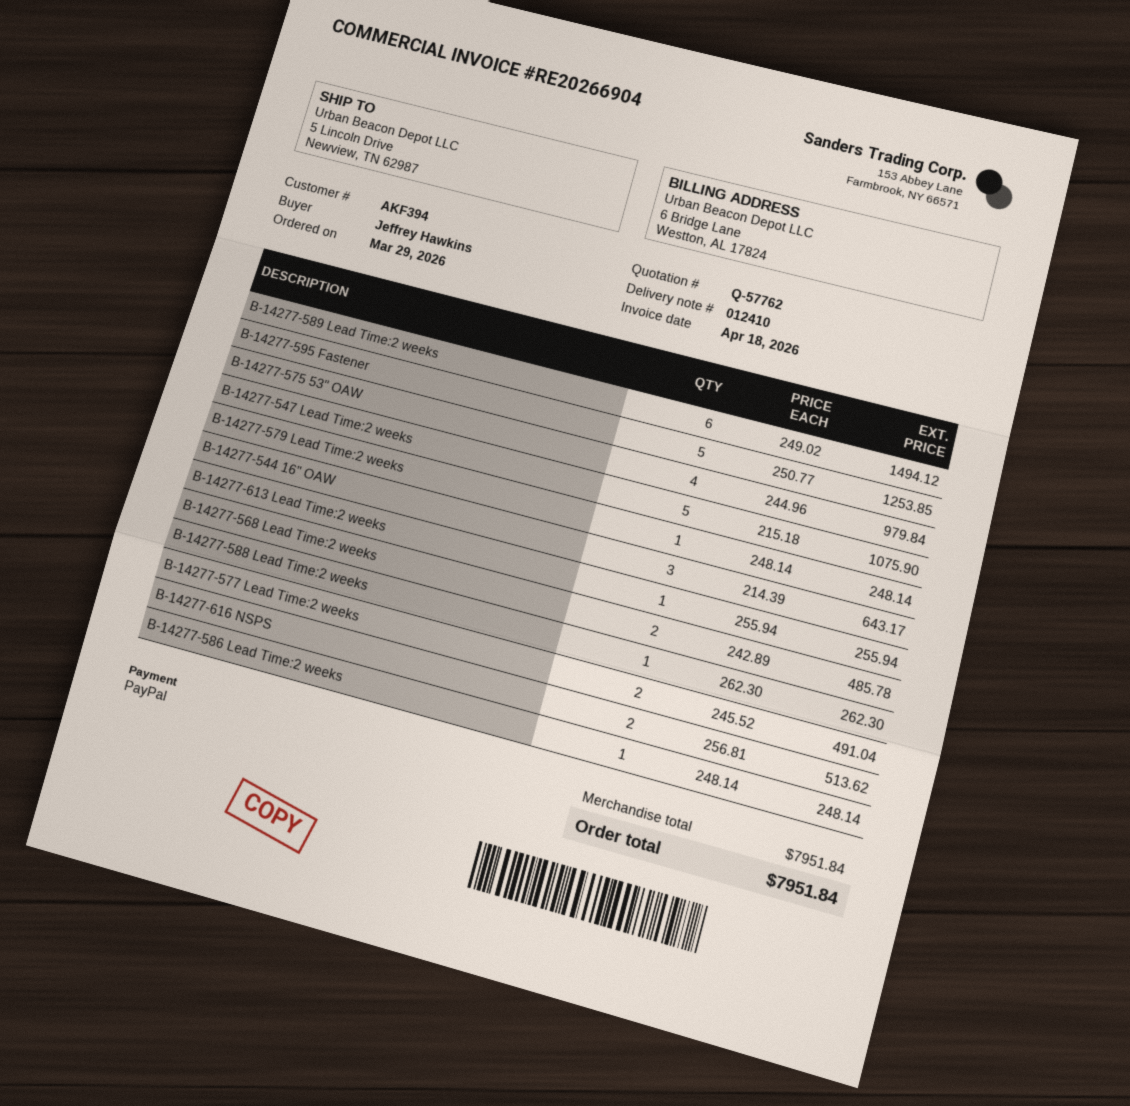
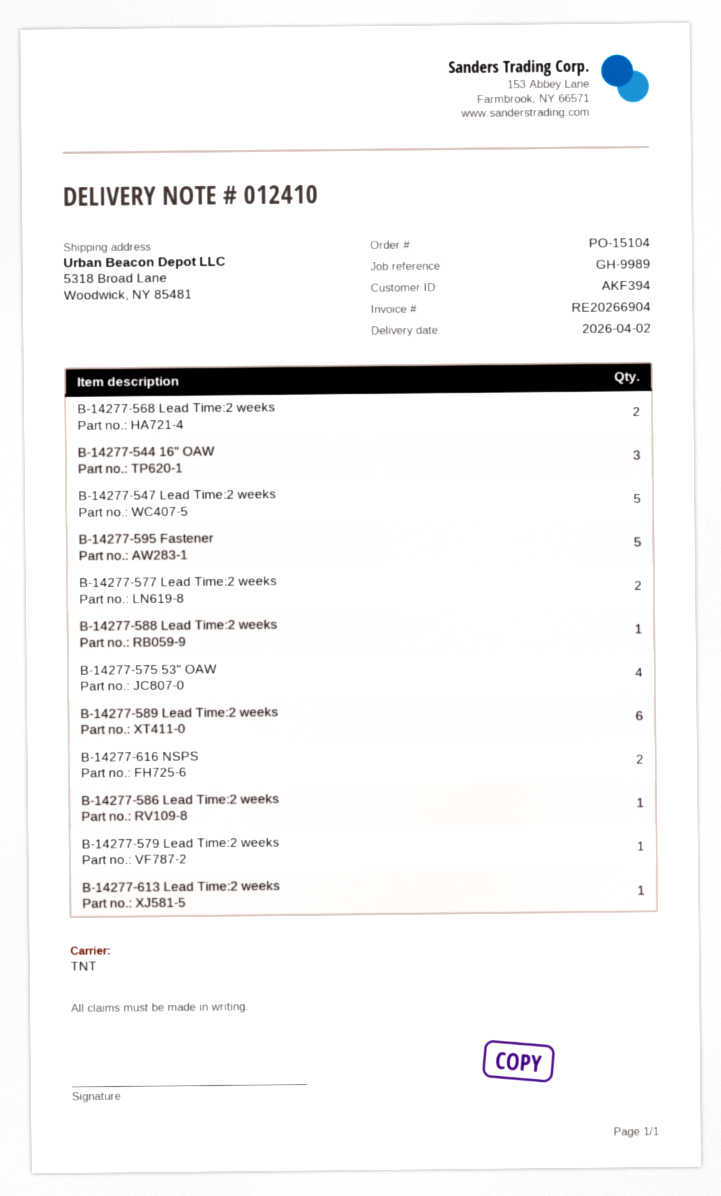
ship to: 5 Lincoln Drive, Newview, TN 62987 -> 5318 Broad Lane, Woodwick, NY 85481

